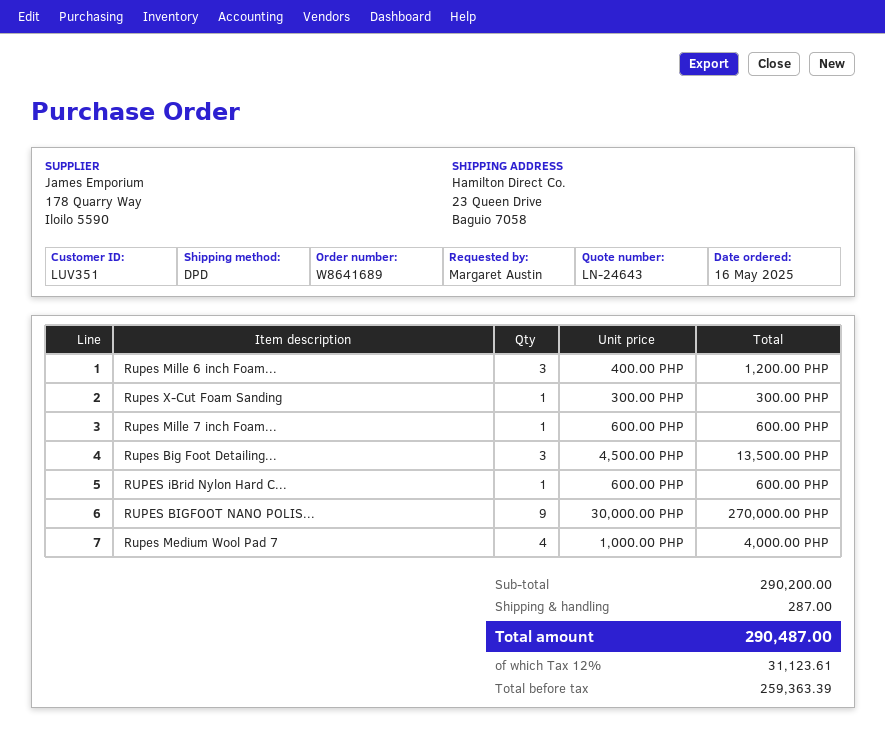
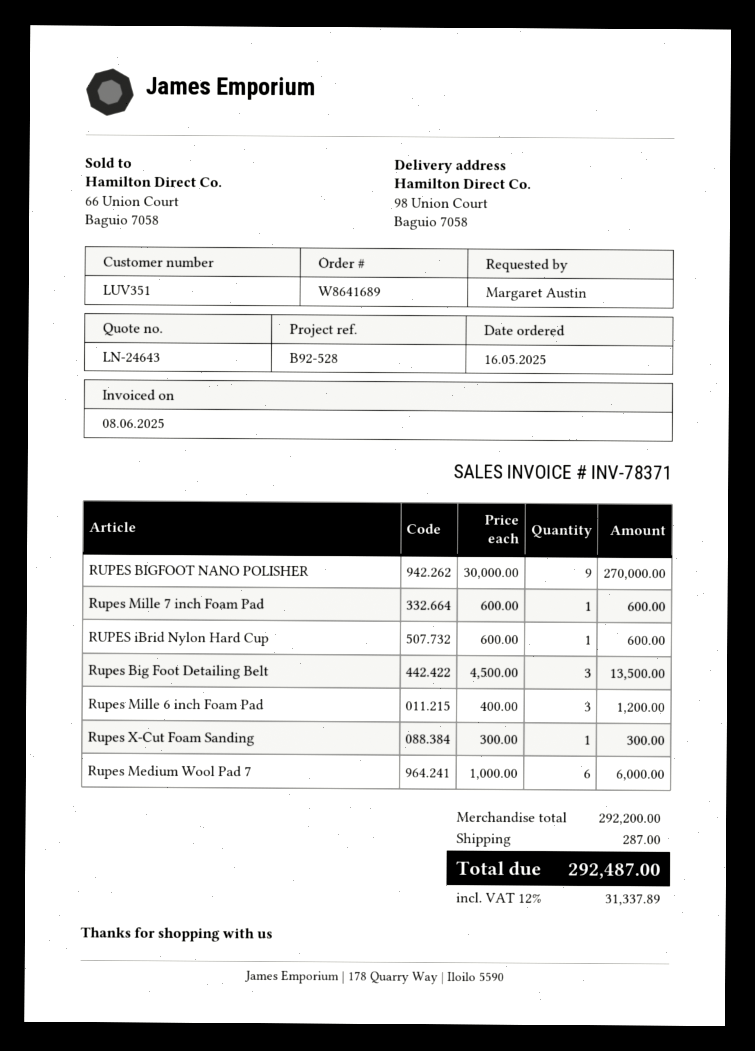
ship to: 23 Queen Drive, Baguio 7058 -> 98 Union Court, Baguio 7058
Rupes Medium Wool Pad 7: 4 x 1000.00 = 4000.00 -> 6 x 1000.00 = 6000.00
subtotal: 290200.00 -> 292200.00
tax: 12% = 31123.61 -> 12% = 31337.89
total: 290487.00 -> 292487.00

